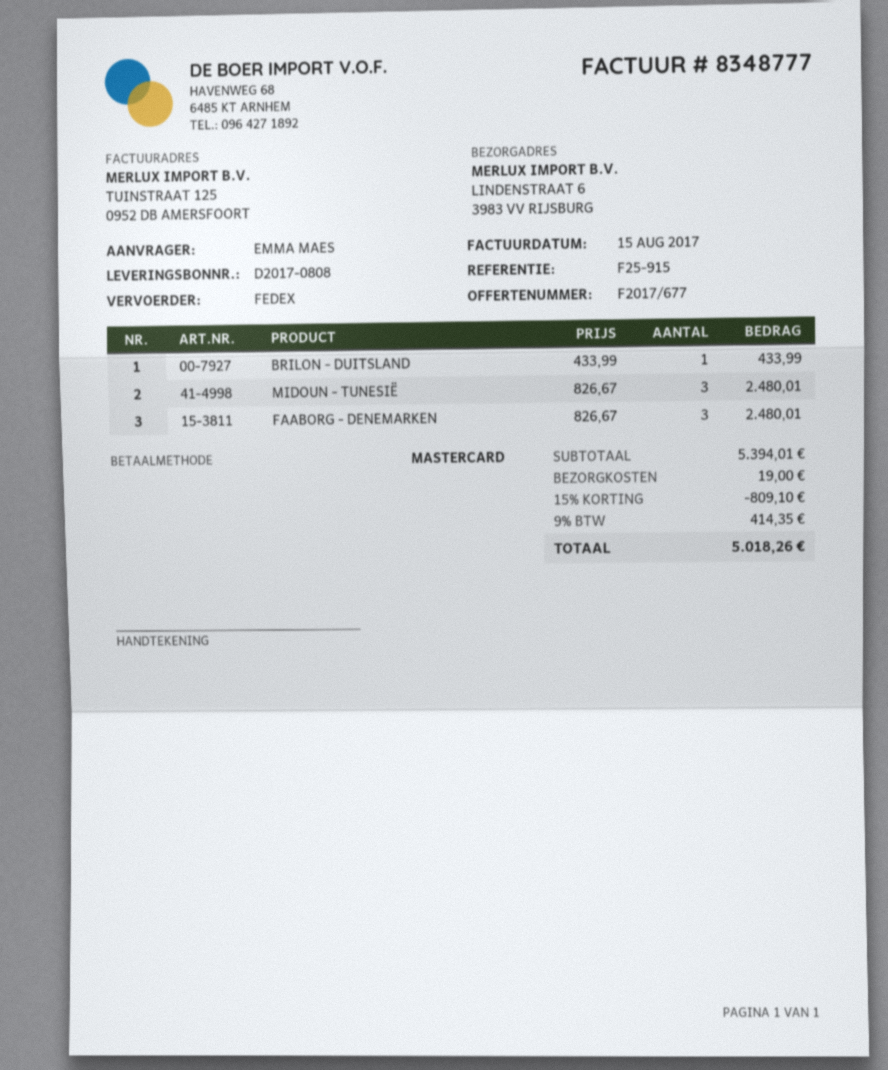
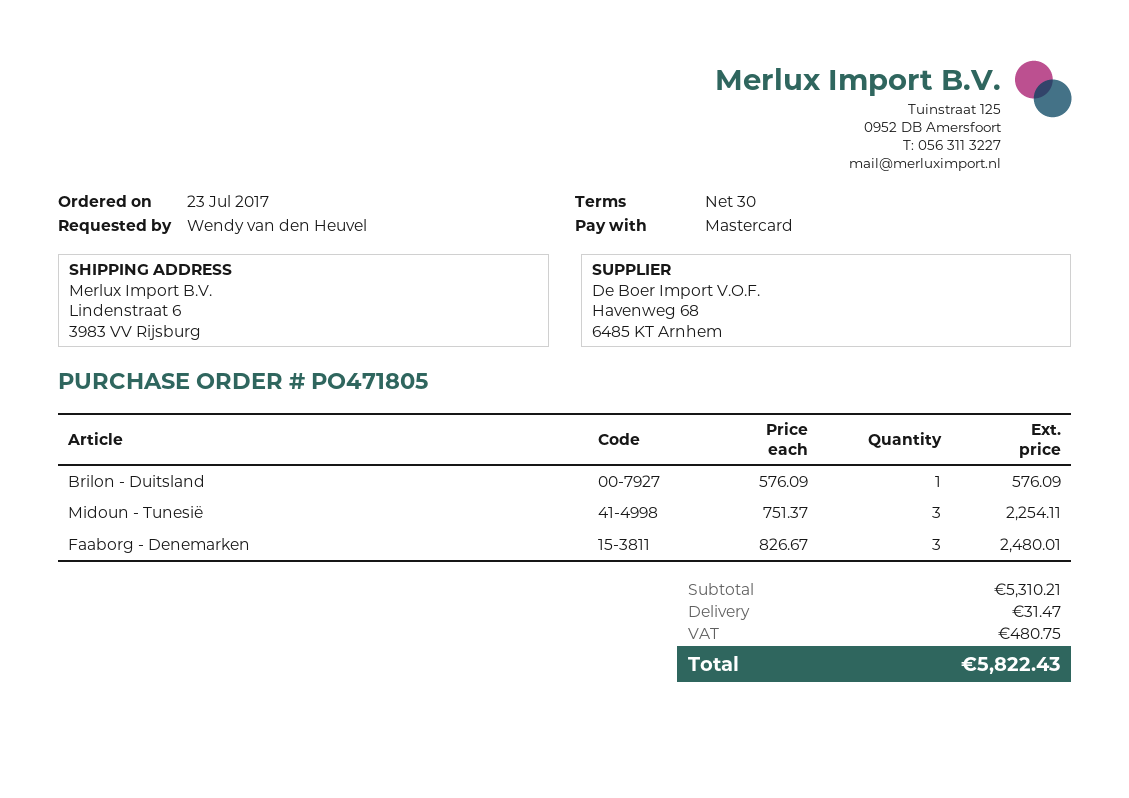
ordered by: EMMA MAES -> Wendy van den Heuvel
BRILON - DUITSLAND: 1 x 433.99 = 433.99 -> 1 x 576.09 = 576.09
MIDOUN - TUNESIË: 3 x 826.67 = 2480.01 -> 3 x 751.37 = 2254.11
subtotal: 5394.01 -> 5310.21
discount: 15% = 809.10 -> none
shipping: 19.00 -> 31.47
tax: 414.35 -> 480.75
total: 5018.26 -> 5822.43

